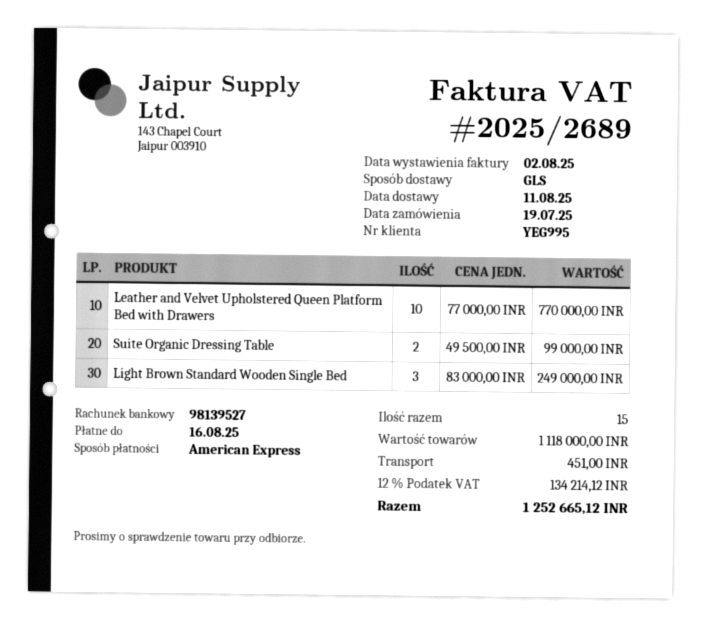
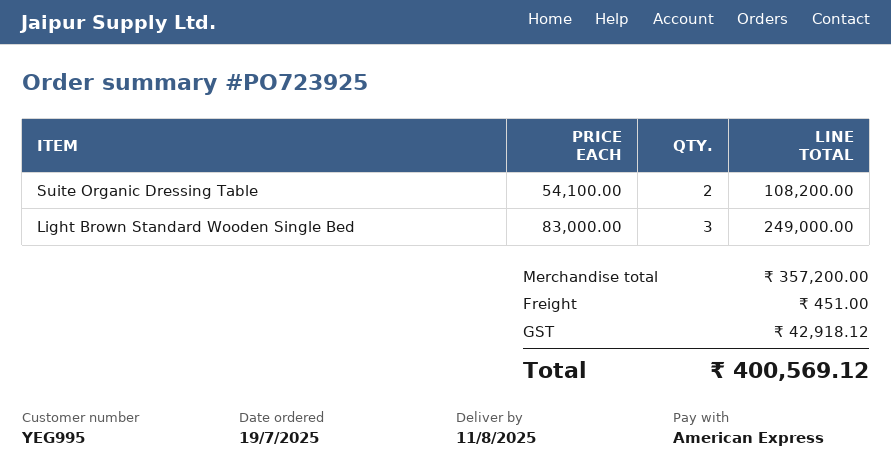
Leather and Velvet Upholstered Queen Platform Bed with Drawers: 10 x 77000.00 = 770000.00 -> none
Suite Organic Dressing Table: 2 x 49500.00 = 99000.00 -> 2 x 54100.00 = 108200.00
subtotal: 1118000.00 -> 357200.00
tax: 134214.12 -> 42918.12
total: 1252665.12 -> 400569.12

